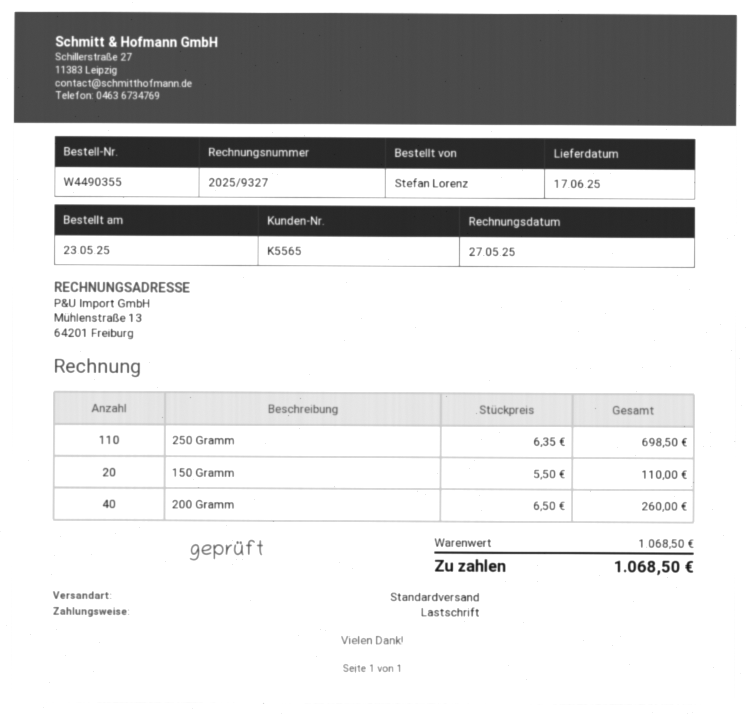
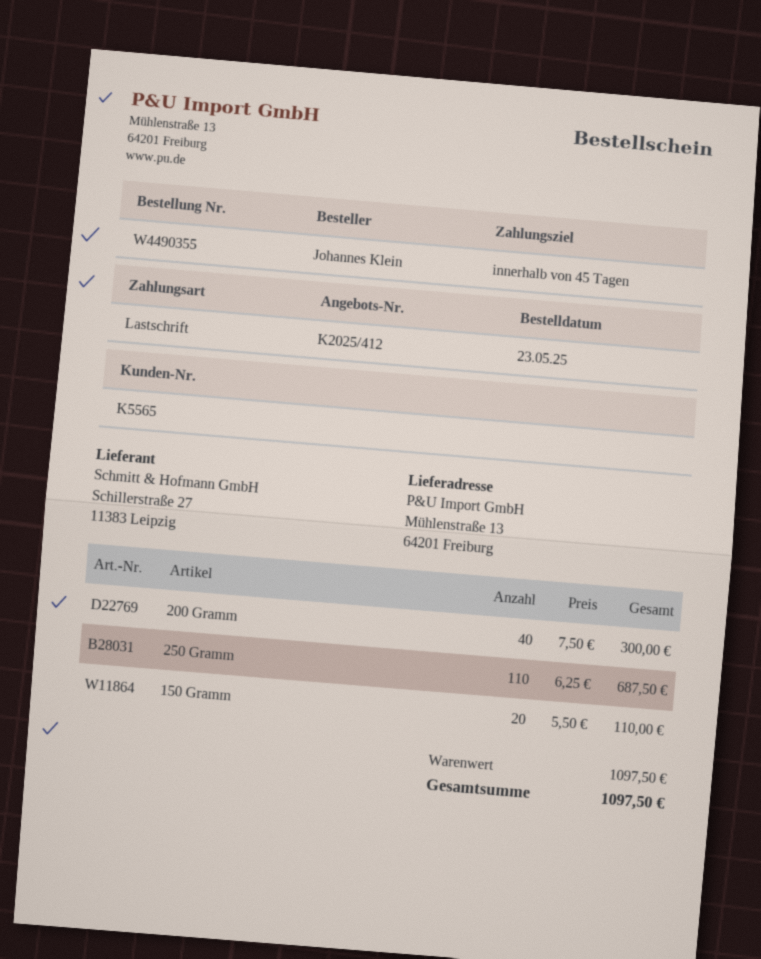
ordered by: Stefan Lorenz -> Johannes Klein
250 Gramm: 110 x 6.35 = 698.50 -> 110 x 6.25 = 687.50
200 Gramm: 40 x 6.50 = 260.00 -> 40 x 7.50 = 300.00
subtotal: 1068.50 -> 1097.50
total: 1068.50 -> 1097.50

